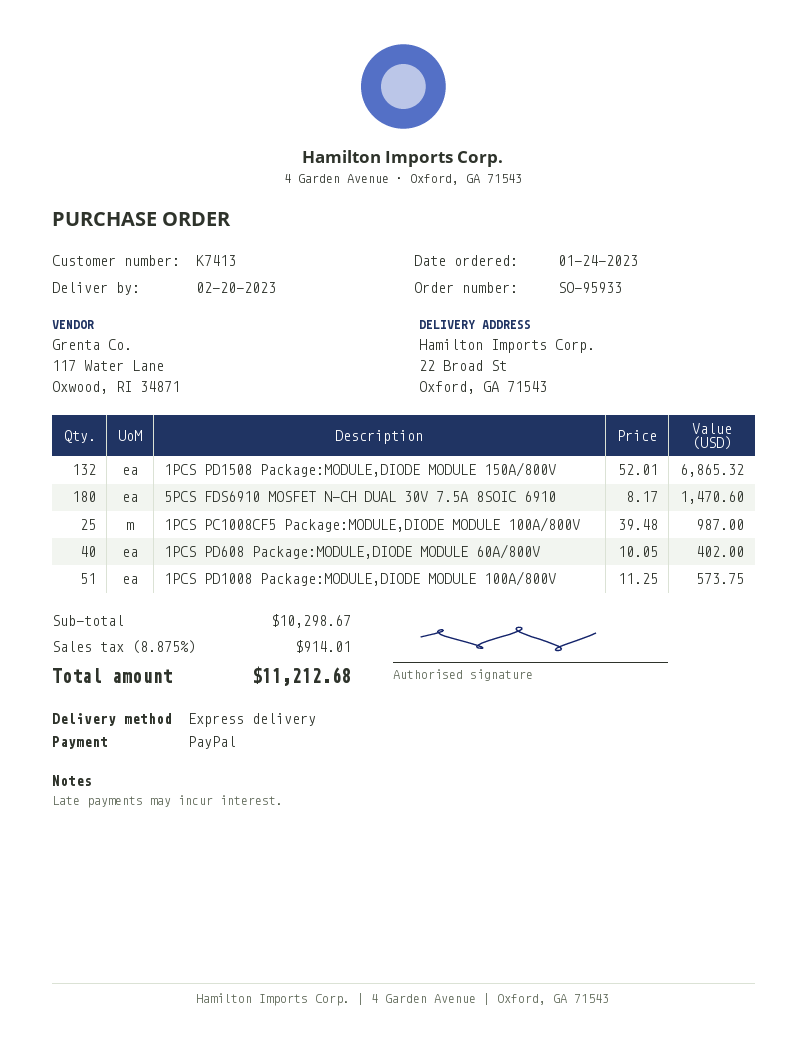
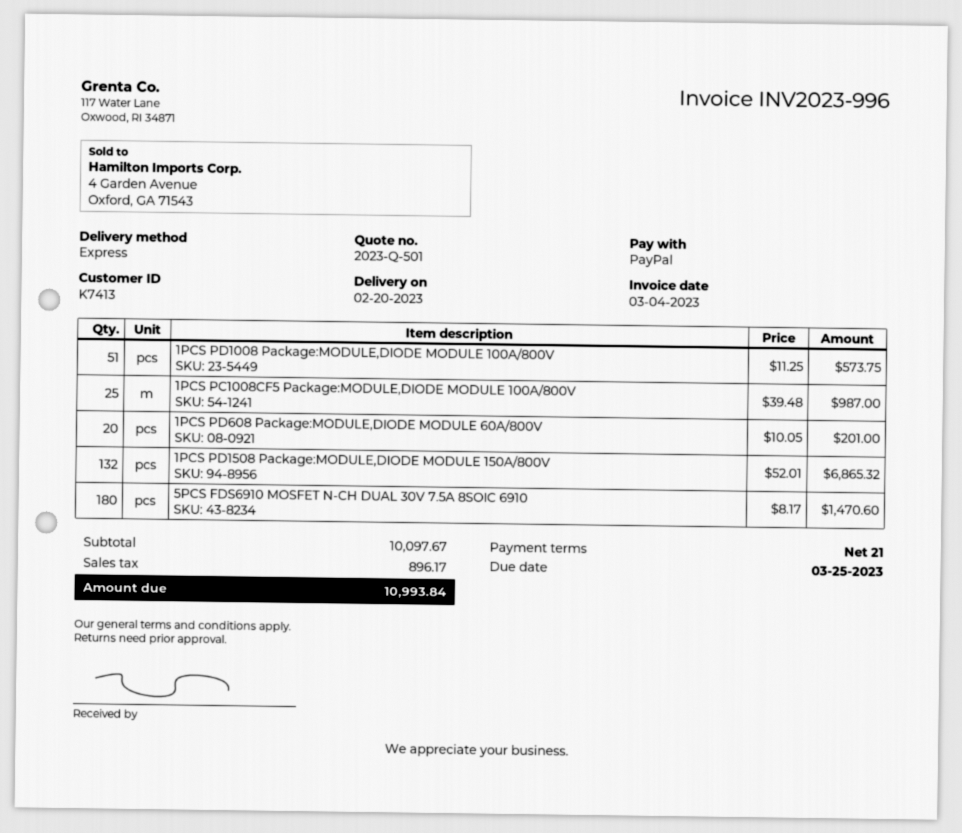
1PCS PD608 Package:MODULE,DIODE MODULE 60A/800V: 40 x 10.05 = 402.00 -> 20 x 10.05 = 201.00
subtotal: 10298.67 -> 10097.67
tax: 914.01 -> 896.17
total: 11212.68 -> 10993.84

